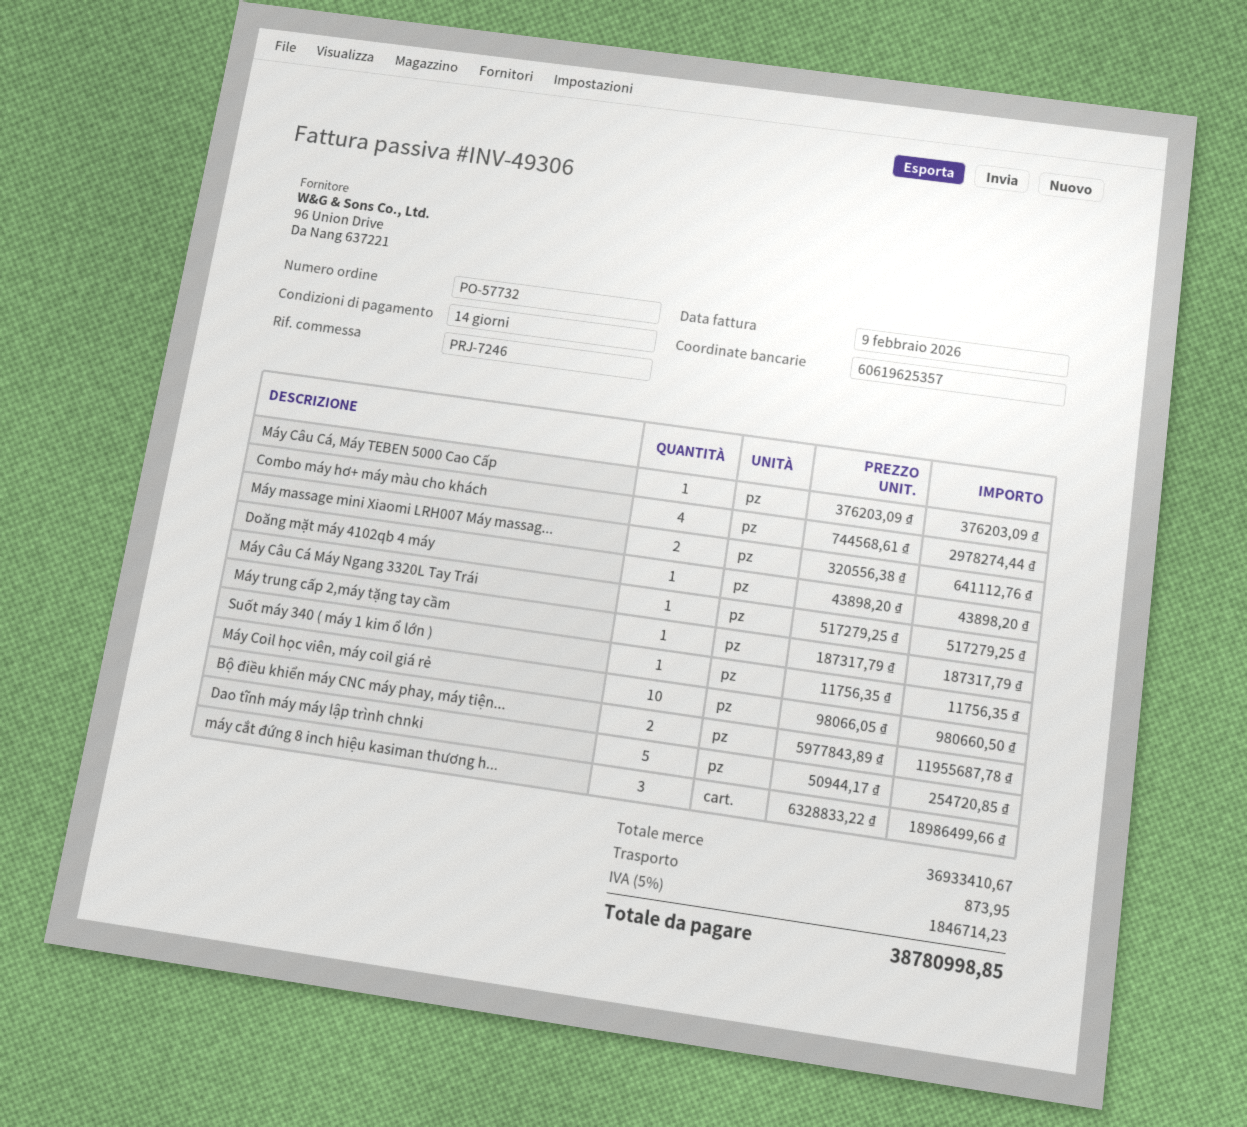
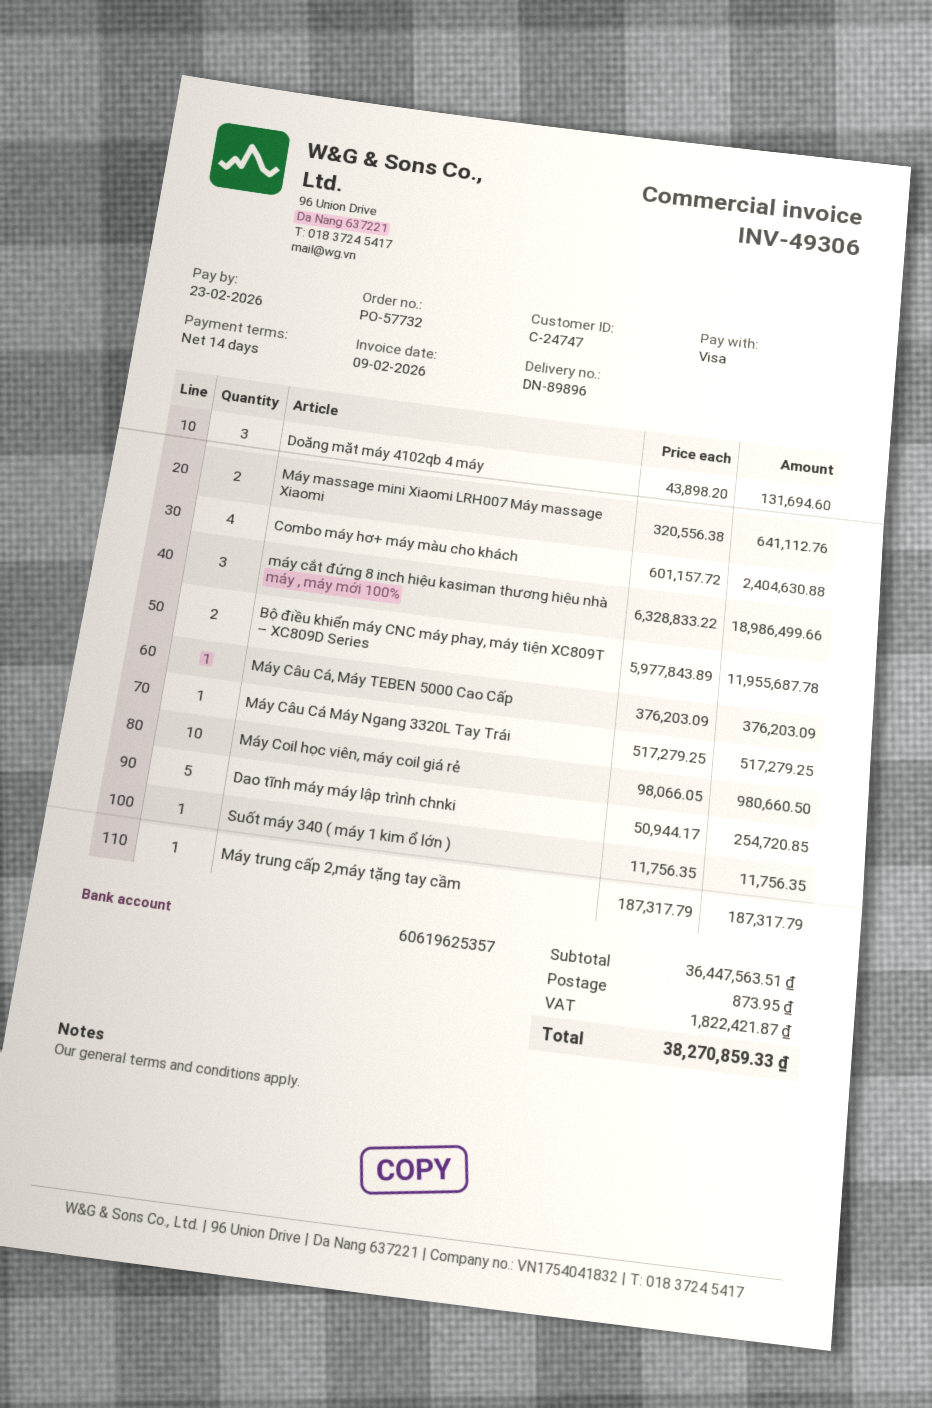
Combo máy hơ+ máy màu cho khách: 4 x 744568.61 = 2978274.44 -> 4 x 601157.72 = 2404630.88
Doăng mặt máy 4102qb 4 máy: 1 x 43898.20 = 43898.20 -> 3 x 43898.20 = 131694.60
subtotal: 36933410.67 -> 36447563.51
tax: 1846714.23 -> 1822421.87
total: 38780998.85 -> 38270859.33

